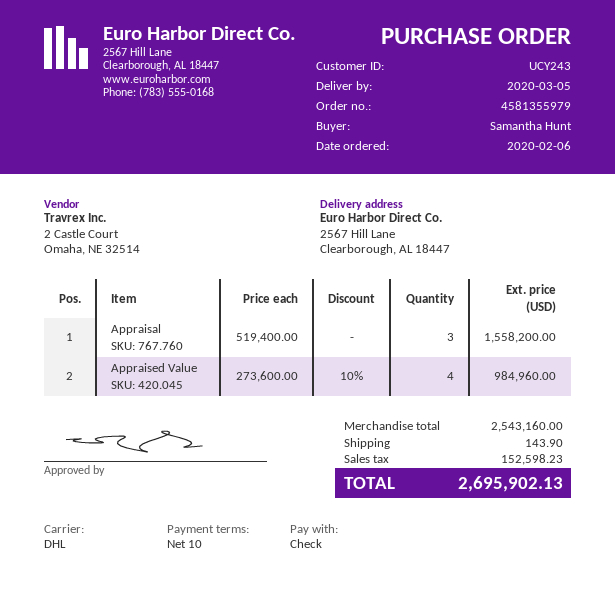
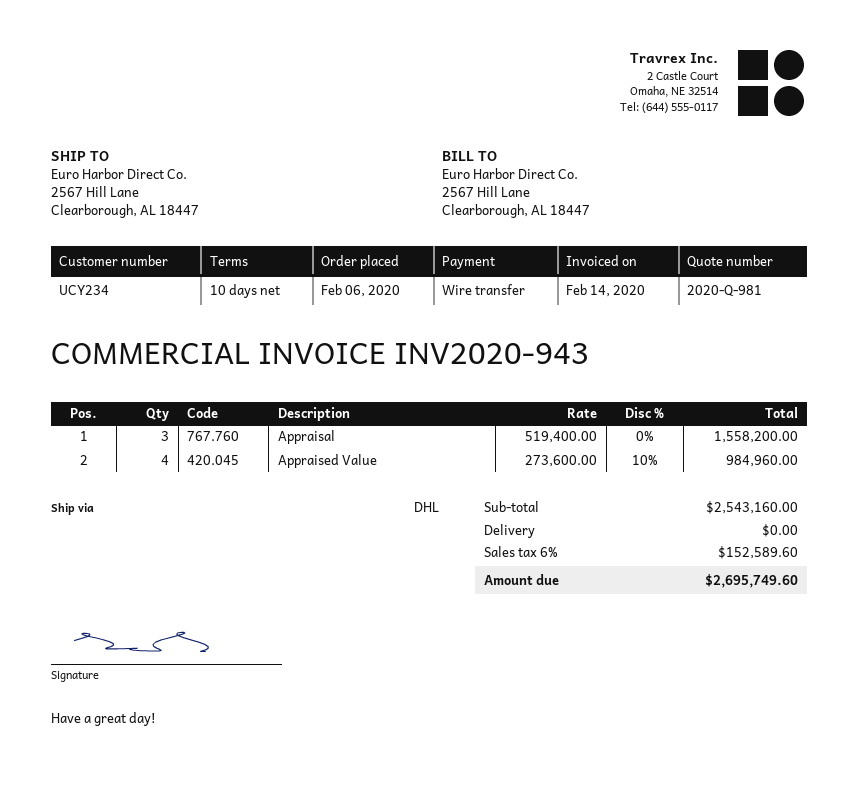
customer number: UCY243 -> UCY234
payment method: cheque -> bank transfer
shipping: 143.90 -> 0.00
tax: 152598.23 -> 152589.60
total: 2695902.13 -> 2695749.60

